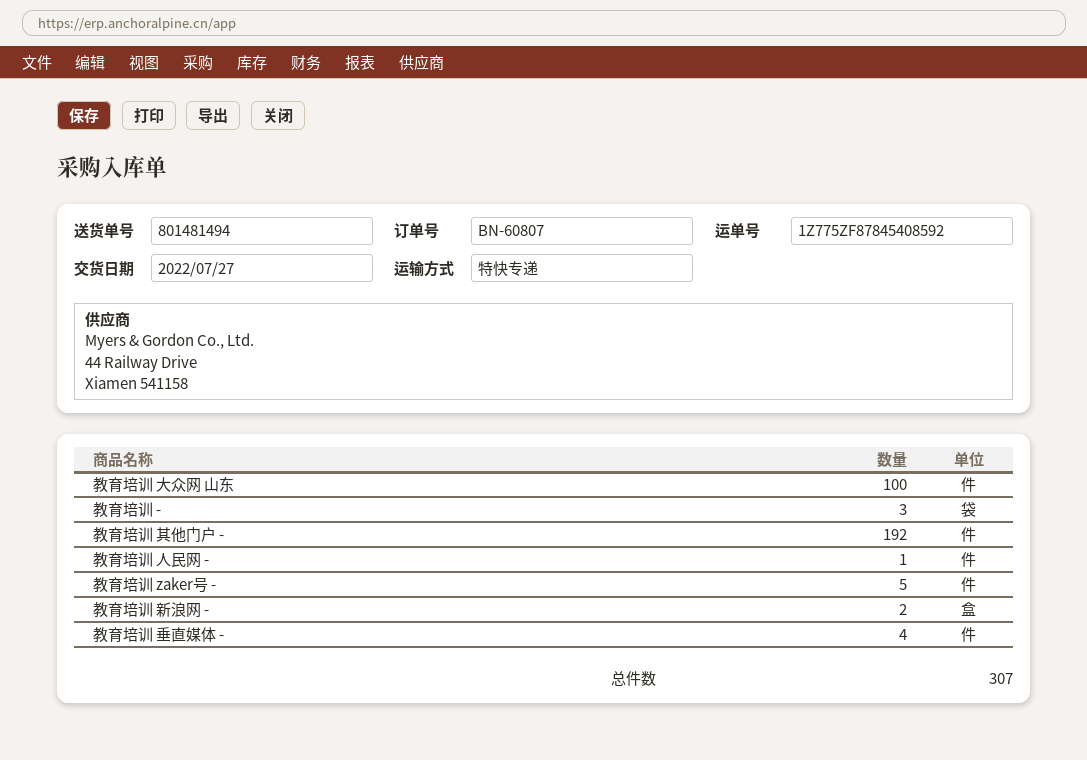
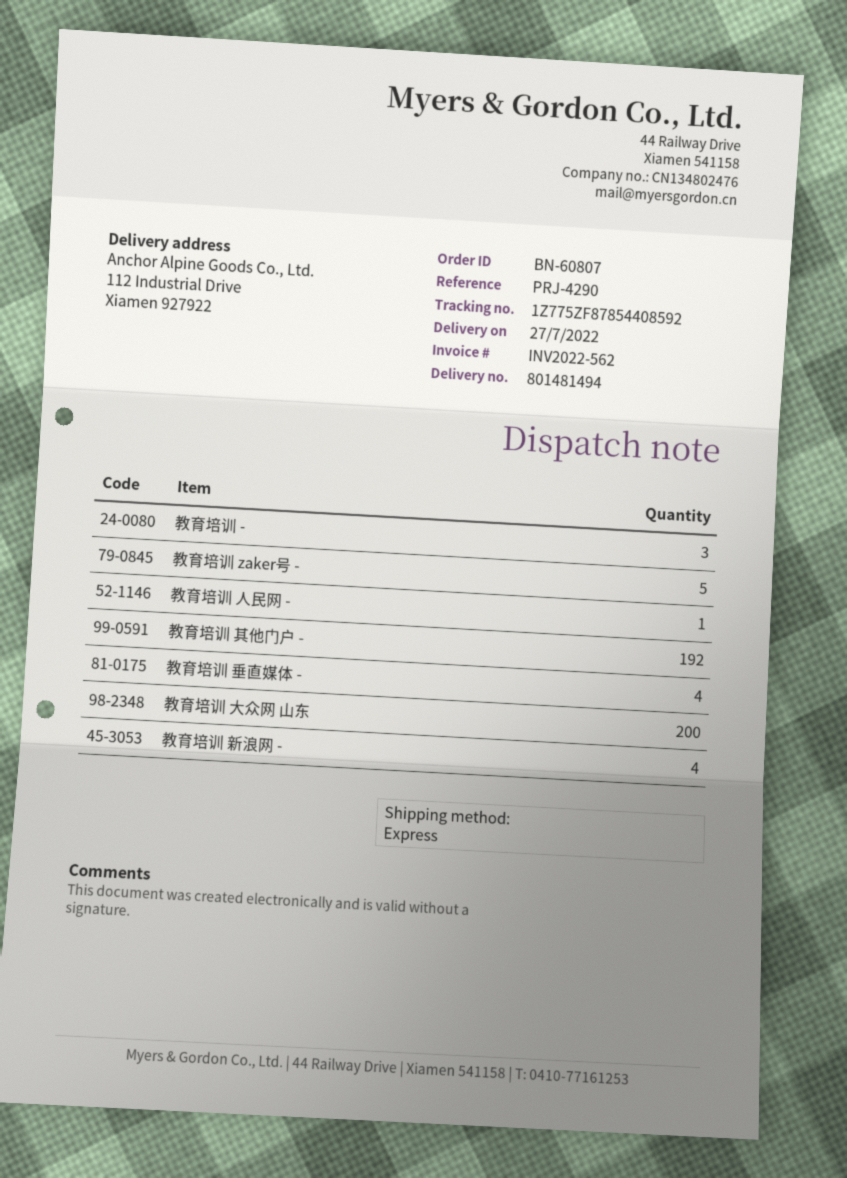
tracking number: 1Z775ZF87845408592 -> 1Z775ZF87854408592
教育培训 大众网 山东: 100 -> 200
教育培训 新浪网 -: 2 -> 4

